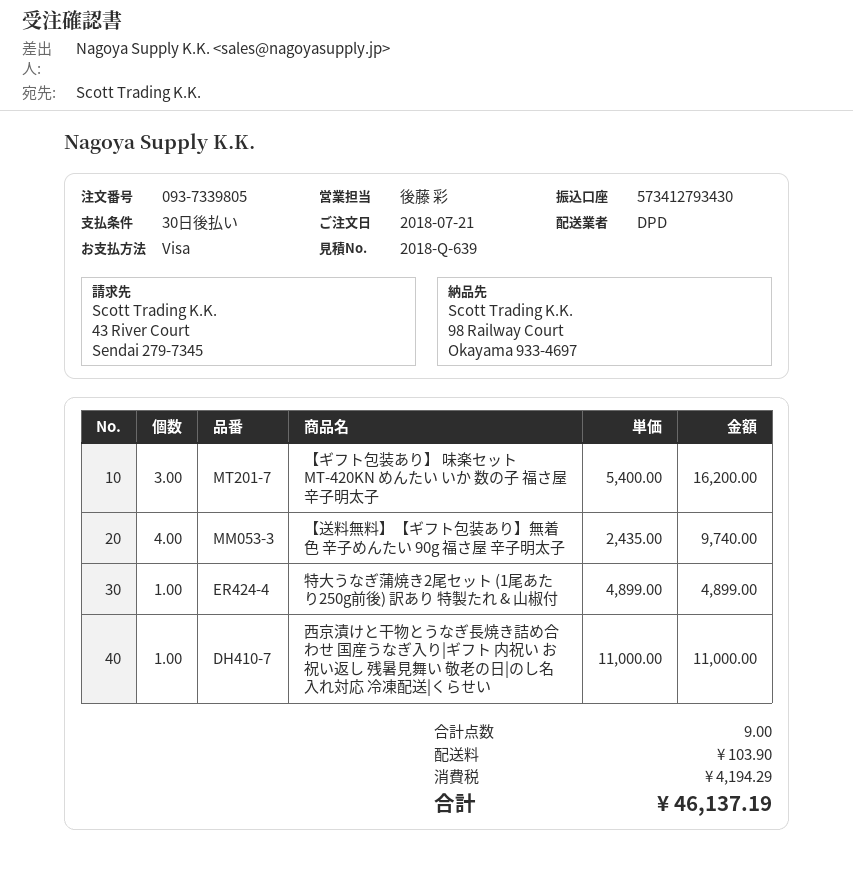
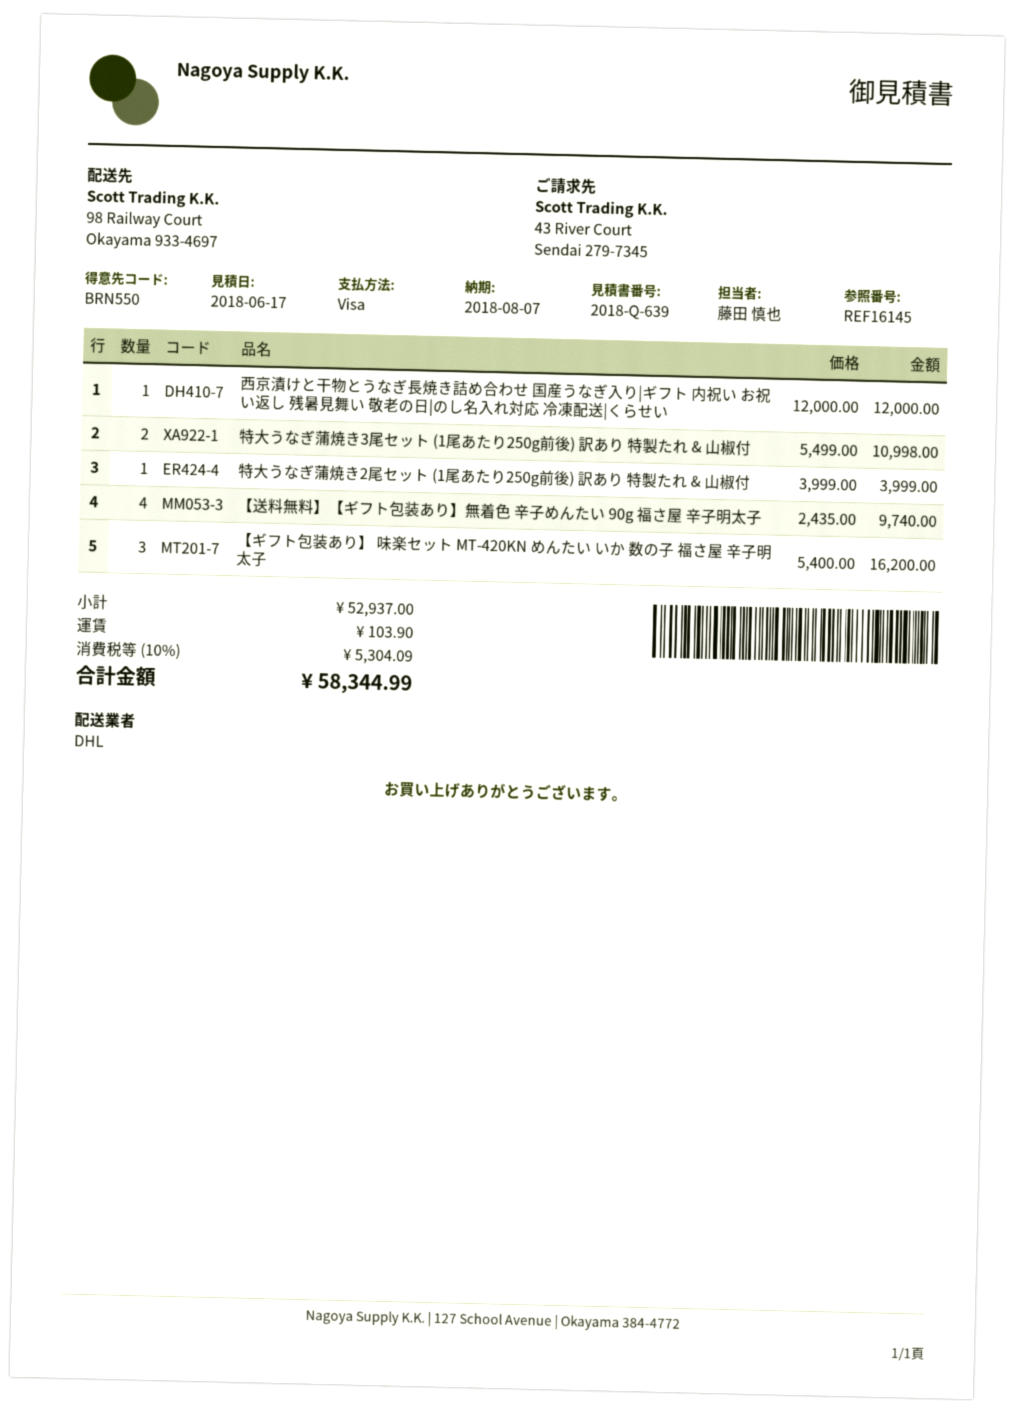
sales rep: 後藤 彩 -> 藤田 慎也
shipping method: DPD -> DHL
特大うなぎ蒲焼き2尾セット (1尾あたり250g前後) 訳あり 特製たれ & 山椒付: 1 x 4899.00 = 4899.00 -> 1 x 3999.00 = 3999.00
西京漬けと干物とうなぎ長焼き詰め合わせ 国産うなぎ入り|ギフト 内祝い お祝い返し 残暑見舞い 敬老の日|のし名入れ対応 冷凍配送|くらせい: 1 x 11000.00 = 11000.00 -> 1 x 12000.00 = 12000.00
特大うなぎ蒲焼き3尾セット (1尾あたり250g前後) 訳あり 特製たれ & 山椒付: none -> 2 x 5499.00 = 10998.00
tax: 4194.29 -> 5304.09
total: 46137.19 -> 58344.99

